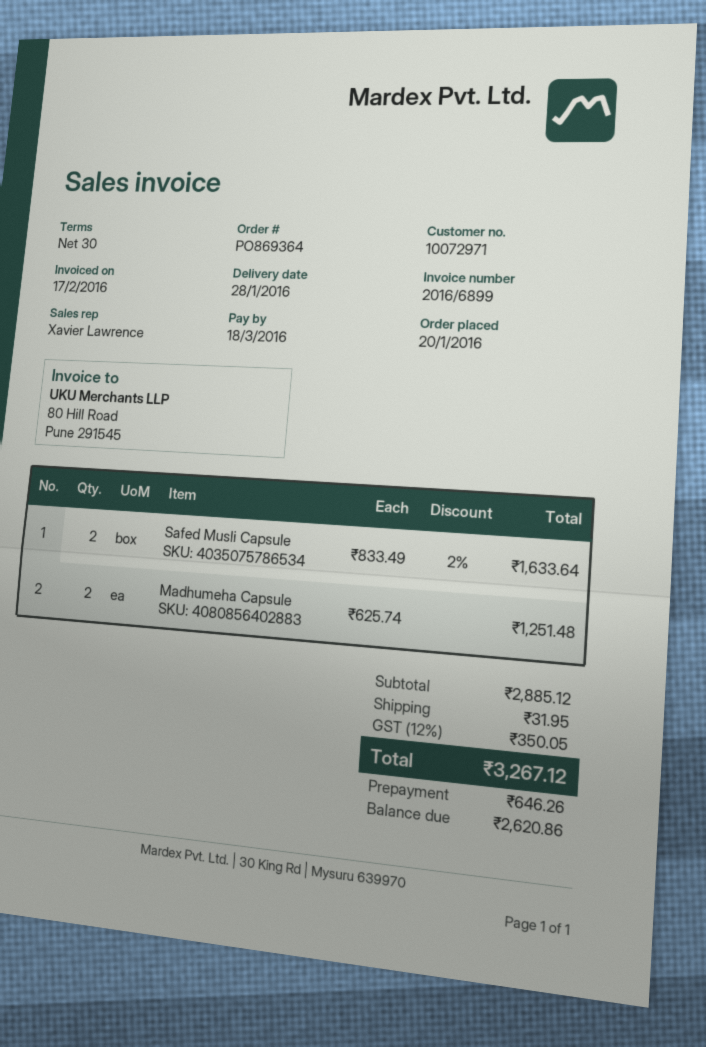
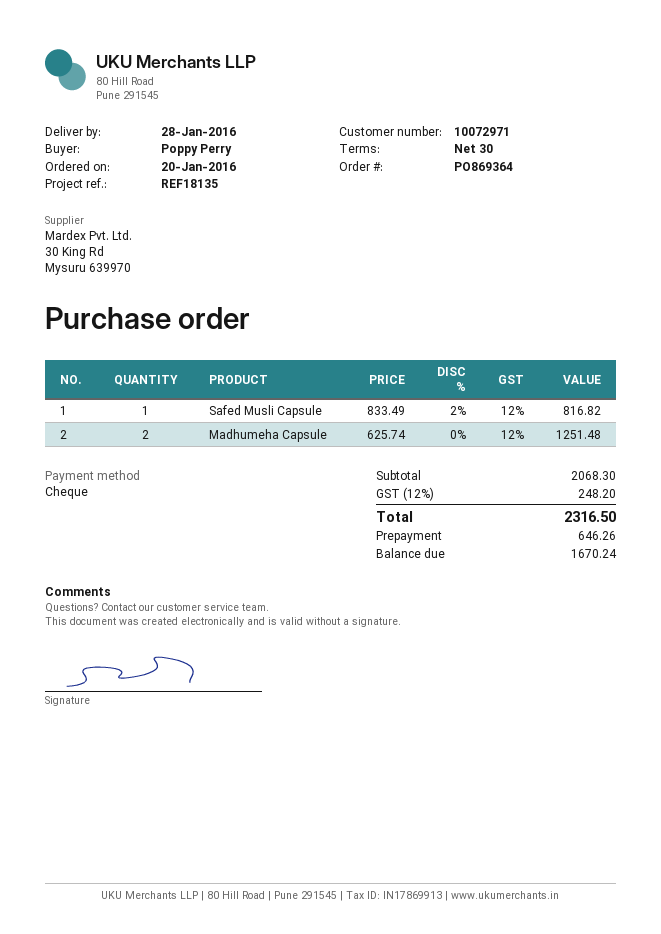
Safed Musli Capsule: 2 x 833.49 - 2% = 1633.64 -> 1 x 833.49 - 2% = 816.82
subtotal: 2885.12 -> 2068.30
shipping: 31.95 -> none
tax: 12% = 350.05 -> 12% = 248.20
total: 3267.12 -> 2316.50
balance: 2620.86 -> 1670.24

